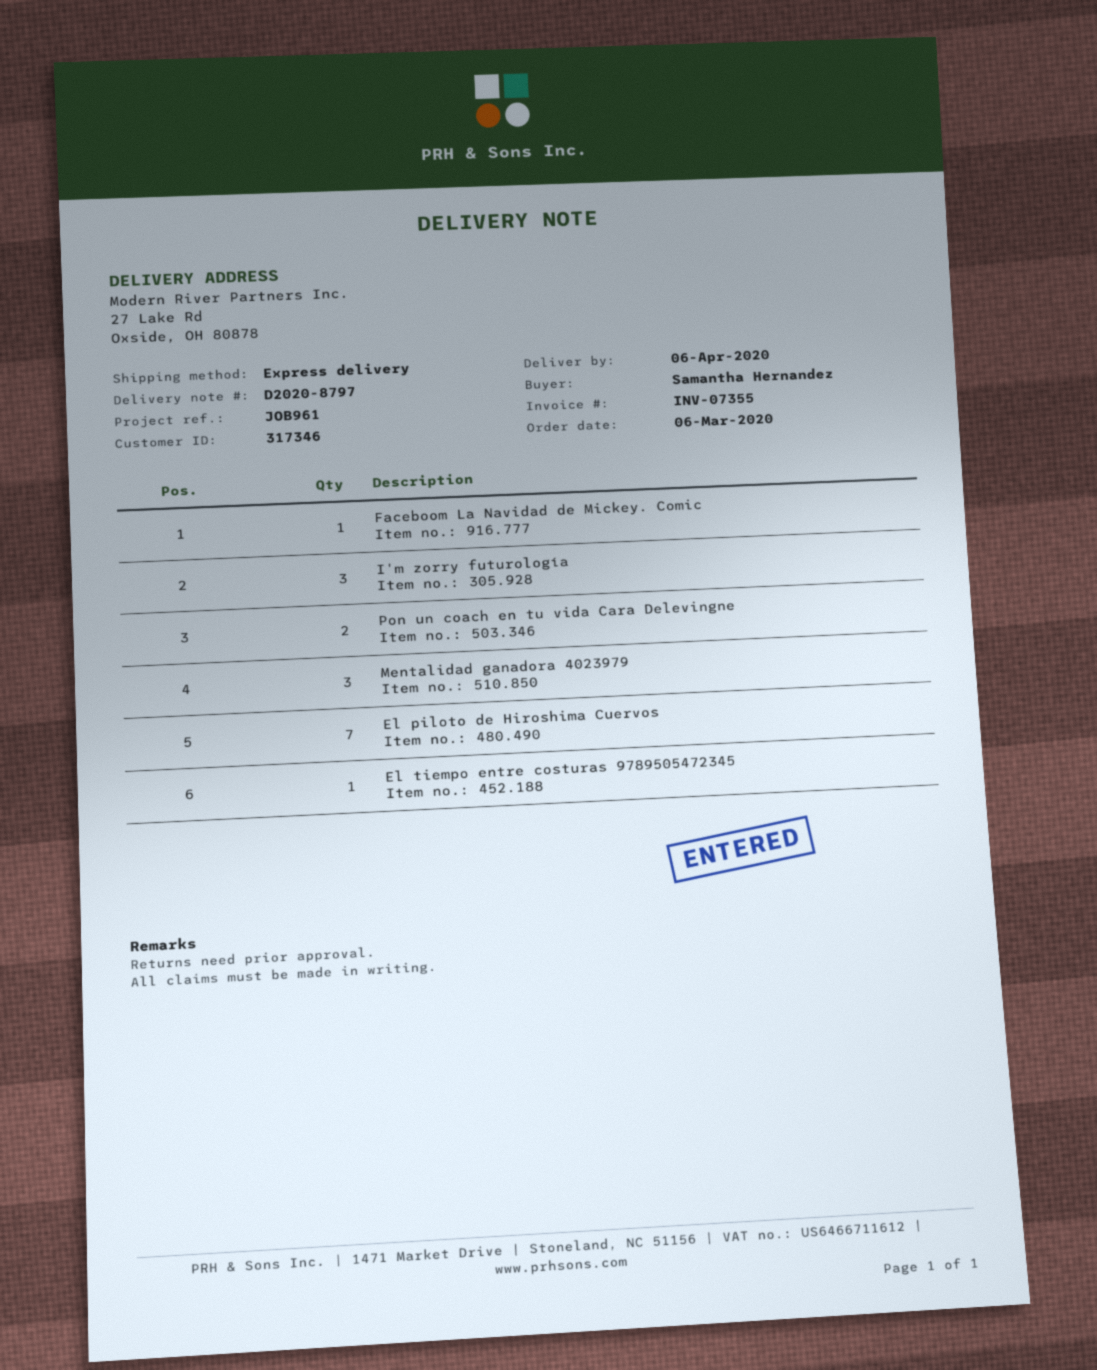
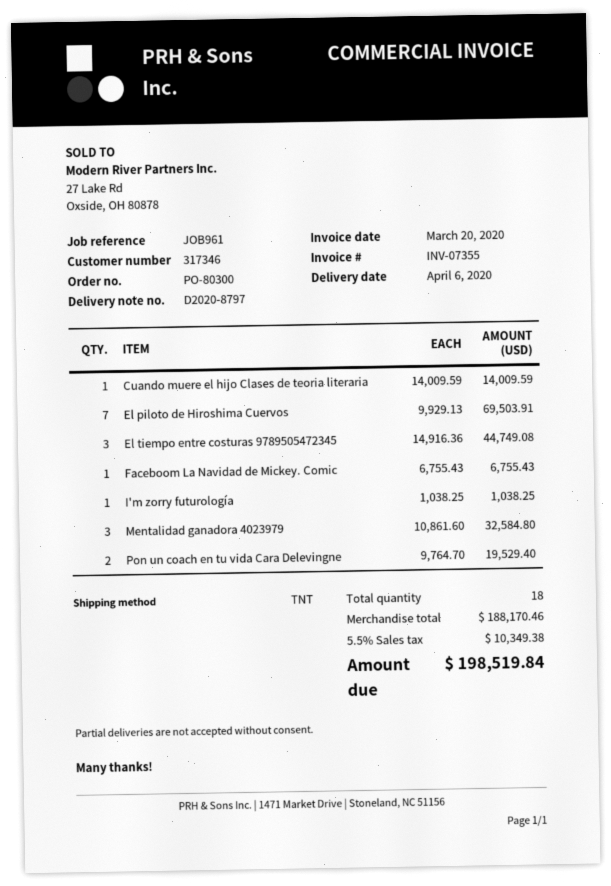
shipping method: express -> TNT
I'm zorry futurología: 3 -> 1
El tiempo entre costuras 9789505472345: 1 -> 3
Cuando muere el hijo Clases de teoria literaria: none -> 1

